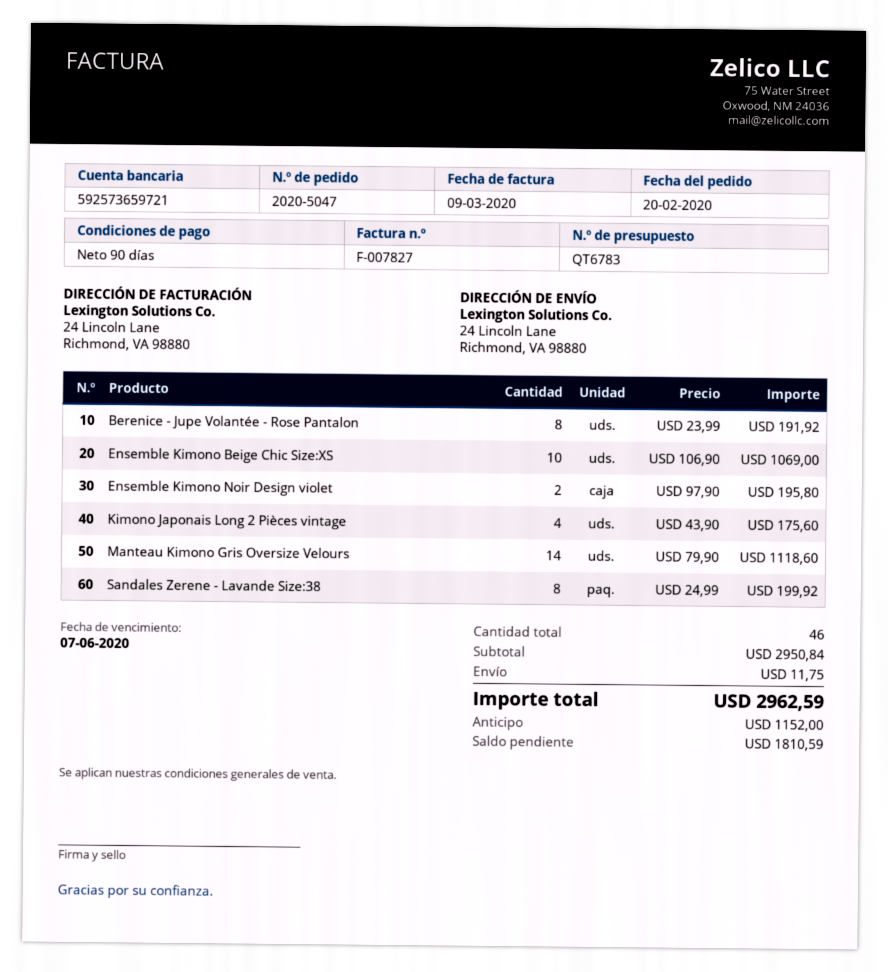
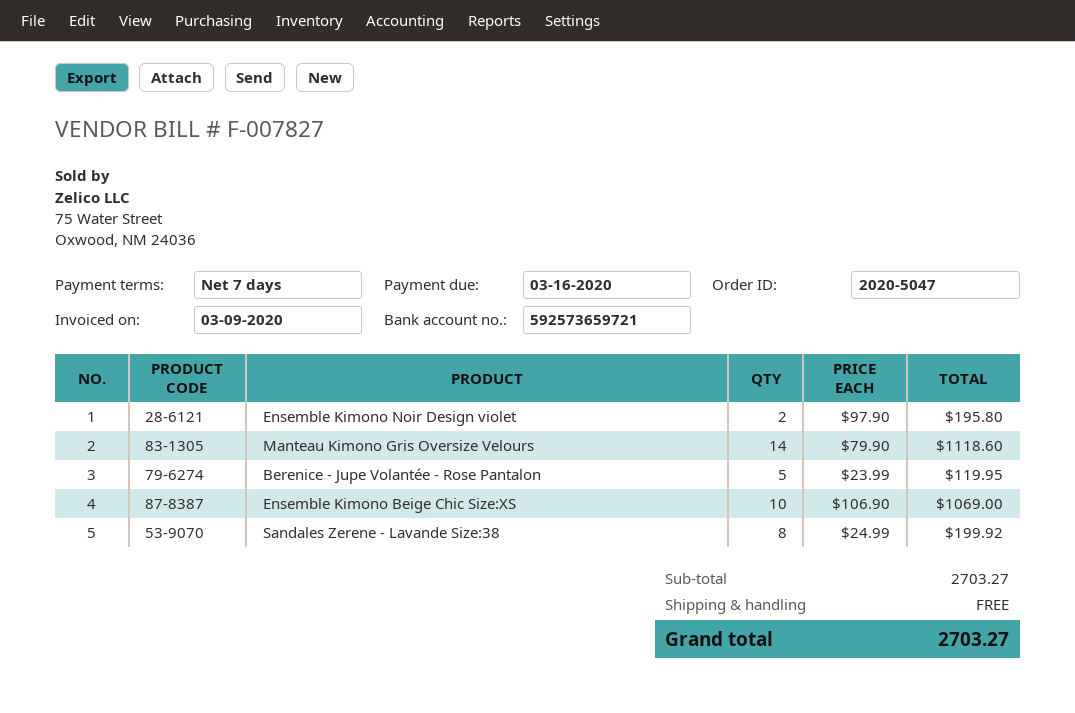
payment terms: 90 days -> 7 days
due date: 2020-06-07 -> 2020-03-16
Berenice - Jupe Volantée - Rose Pantalon: 8 x 23.99 = 191.92 -> 5 x 23.99 = 119.95
Kimono Japonais Long 2 Pièces vintage: 4 x 43.90 = 175.60 -> none
subtotal: 2950.84 -> 2703.27
shipping: 11.75 -> 0.00
total: 2962.59 -> 2703.27

